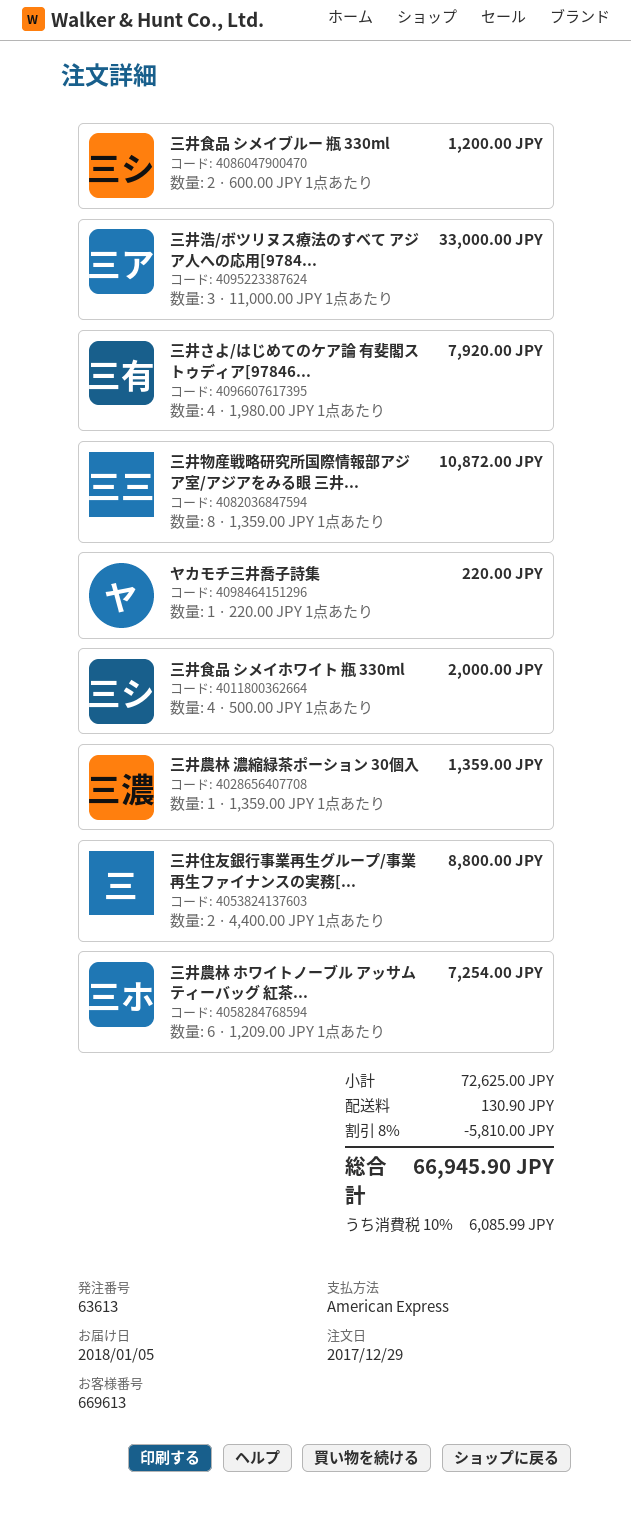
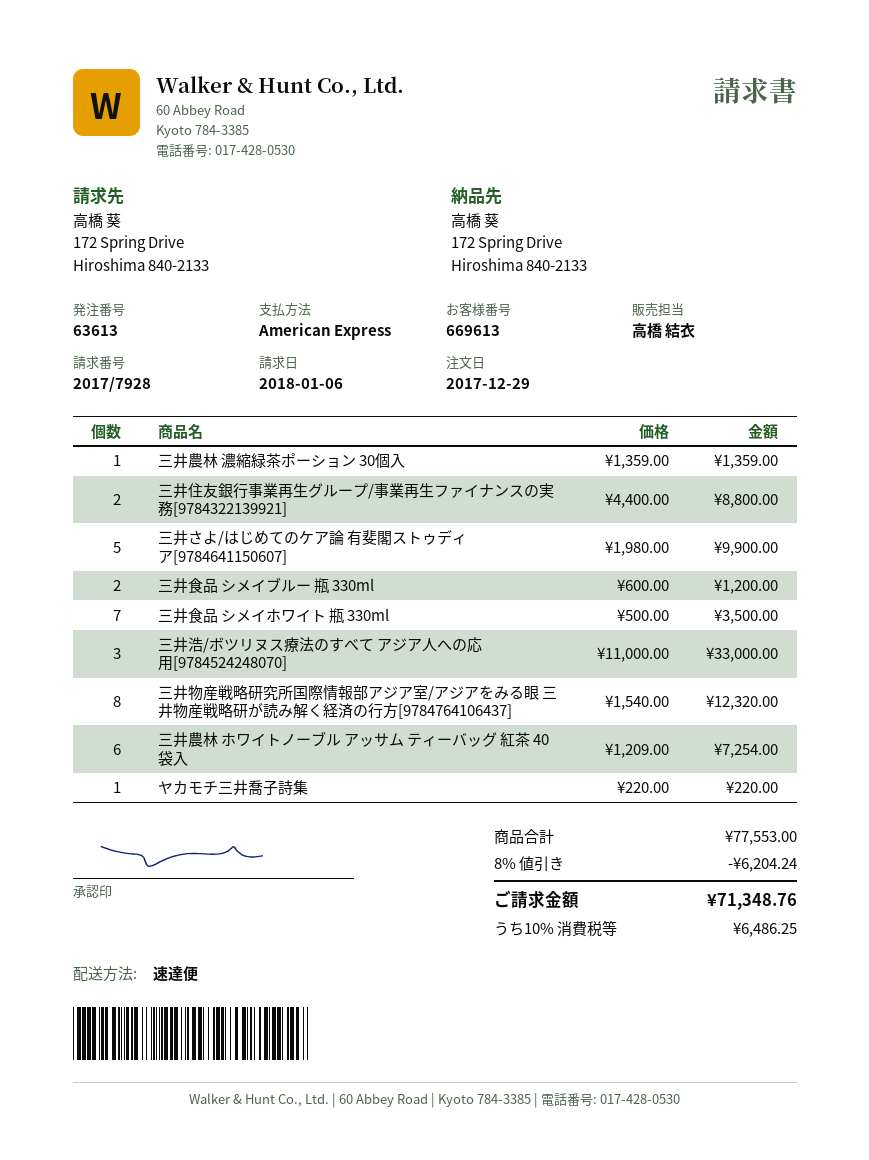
三井さよ/はじめてのケア論 有斐閣ストゥディア[97846...: 4 x 1980.00 = 7920.00 -> 5 x 1980.00 = 9900.00
三井物産戦略研究所国際情報部アジア室/アジアをみる眼 三井...: 8 x 1359.00 = 10872.00 -> 8 x 1540.00 = 12320.00
三井食品 シメイホワイト 瓶 330ml: 4 x 500.00 = 2000.00 -> 7 x 500.00 = 3500.00
subtotal: 72625.00 -> 77553.00
discount: 8% = 5810.00 -> 8% = 6204.24
shipping: 130.90 -> none
tax: 10% = 6085.99 -> 10% = 6486.25
total: 66945.90 -> 71348.76

